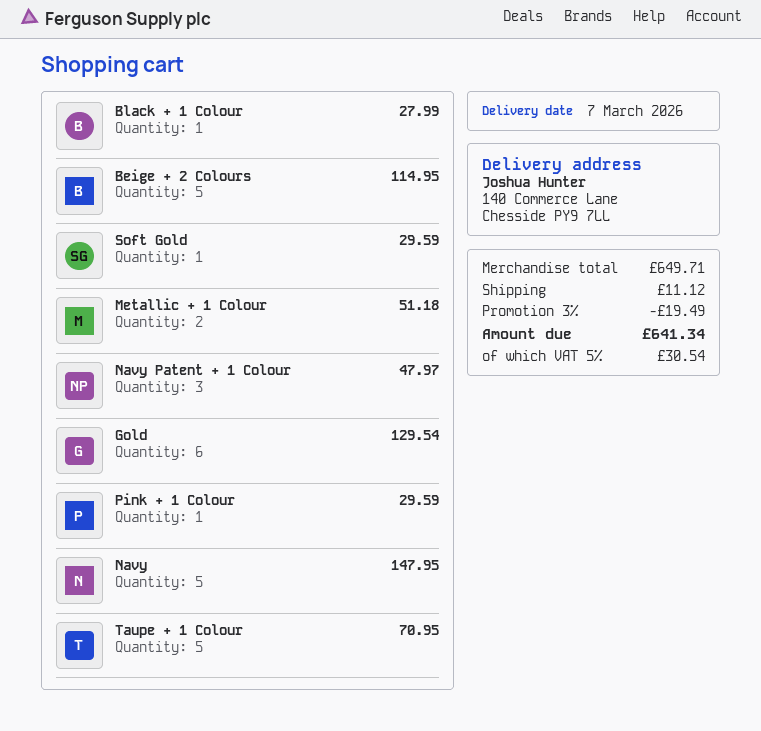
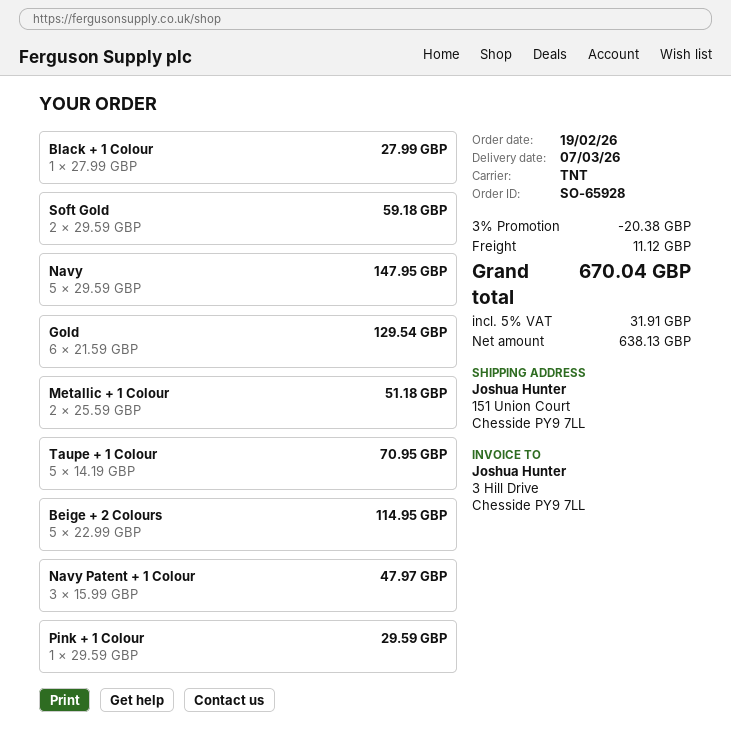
ship to: 140 Commerce Lane, Chesside PY9 7LL -> 151 Union Court, Chesside PY9 7LL
Soft Gold: 1 for 29.59 -> 2 for 59.18
discount: 3% = 19.49 -> 3% = 20.38
tax: 5% = 30.54 -> 5% = 31.91
total: 641.34 -> 670.04

